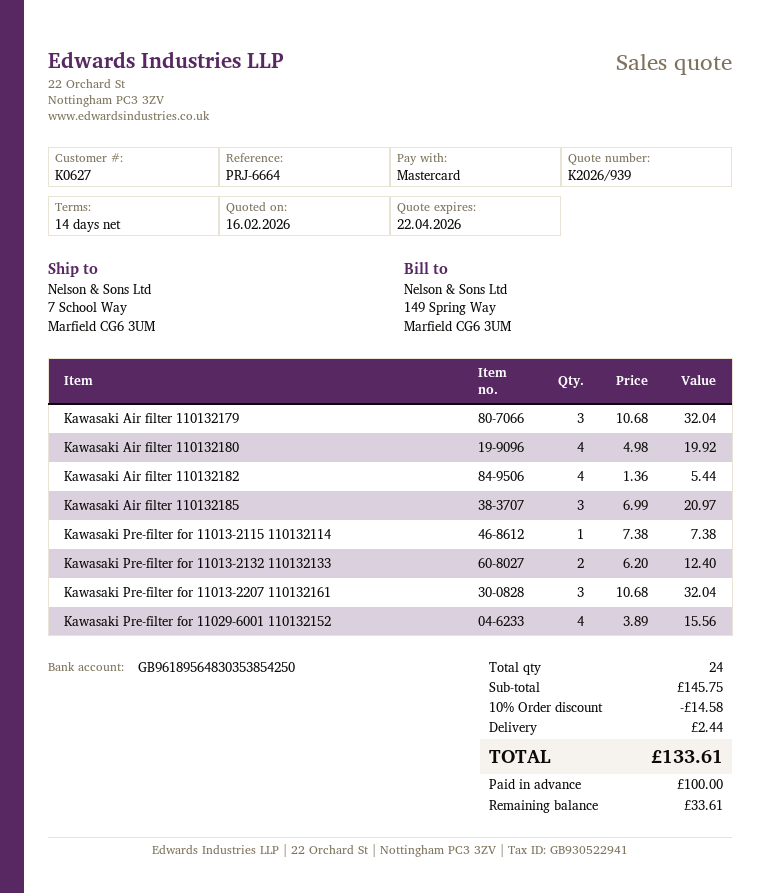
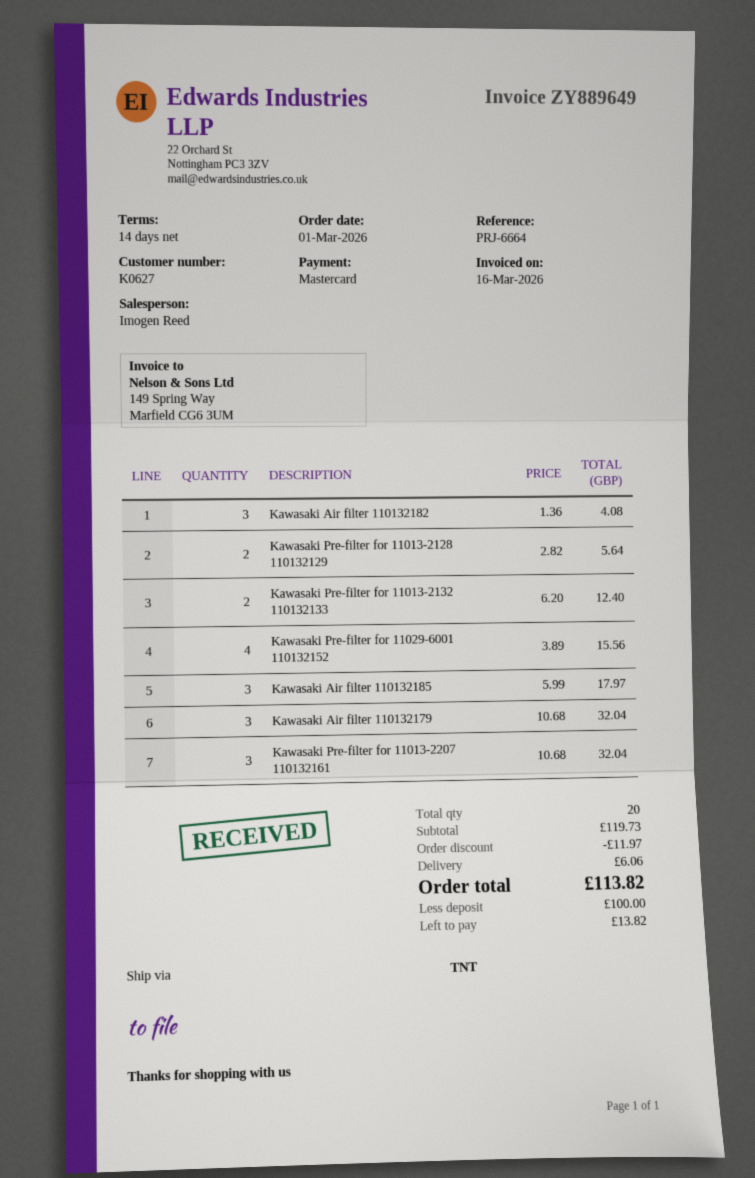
Kawasaki Air filter 110132180: 4 x 4.98 = 19.92 -> none
Kawasaki Air filter 110132182: 4 x 1.36 = 5.44 -> 3 x 1.36 = 4.08
Kawasaki Air filter 110132185: 3 x 6.99 = 20.97 -> 3 x 5.99 = 17.97
Kawasaki Pre-filter for 11013-2115 110132114: 1 x 7.38 = 7.38 -> none
Kawasaki Pre-filter for 11013-2128 110132129: none -> 2 x 2.82 = 5.64
total quantity: 24 -> 20
subtotal: 145.75 -> 119.73
discount: 14.58 -> 11.97
shipping: 2.44 -> 6.06
total: 133.61 -> 113.82
balance: 33.61 -> 13.82

